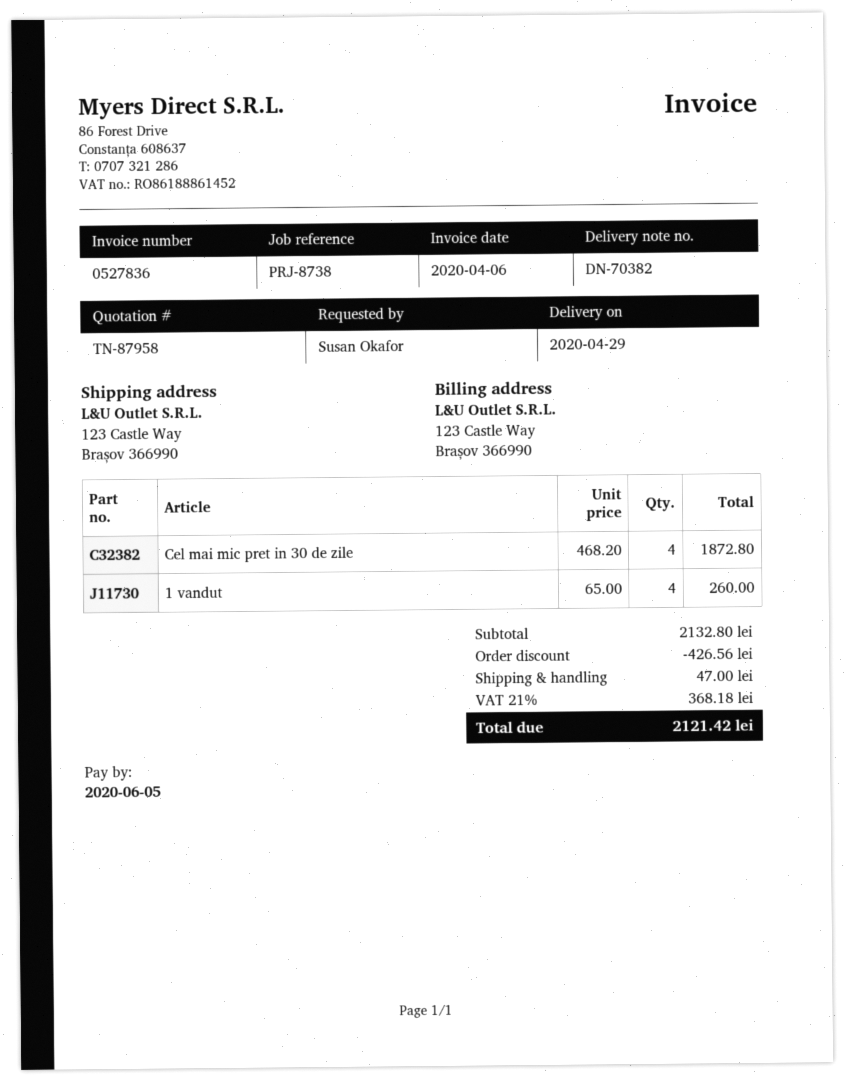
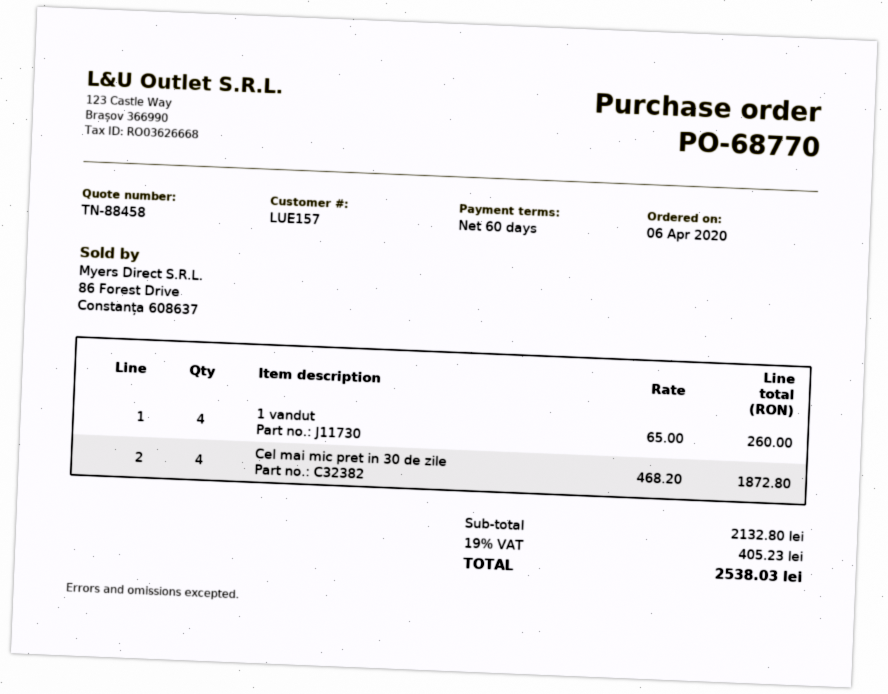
quote number: TN-87958 -> TN-88458
discount: 426.56 -> none
shipping: 47.00 -> none
tax: 21% = 368.18 -> 19% = 405.23
total: 2121.42 -> 2538.03

